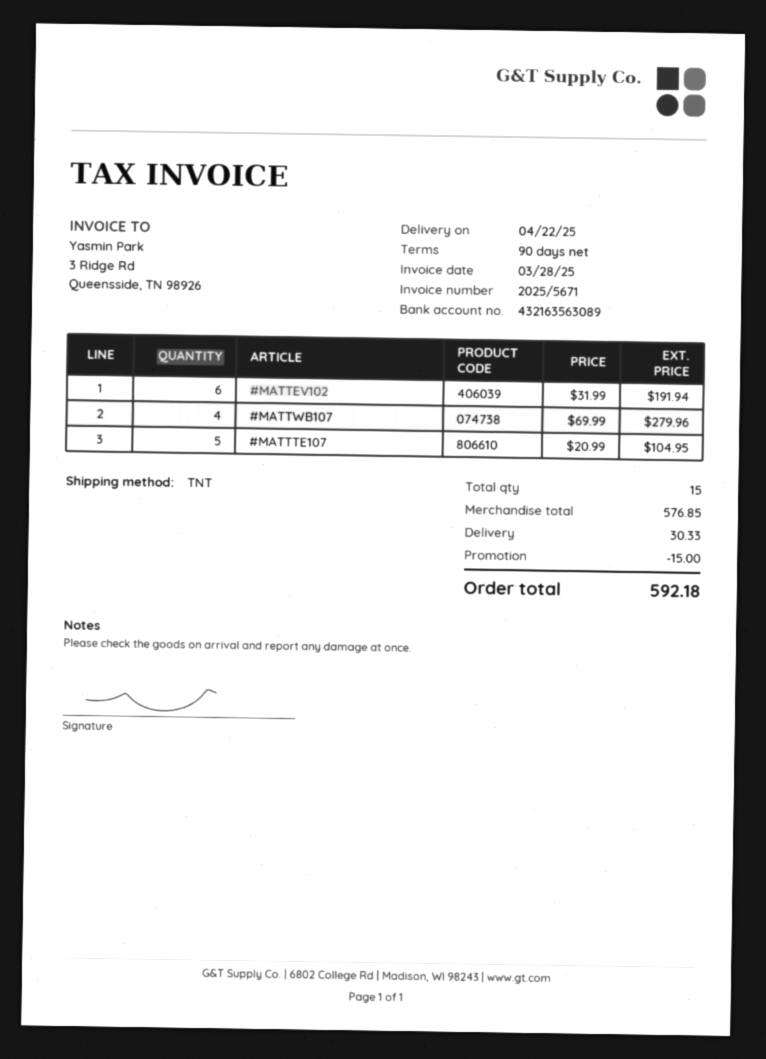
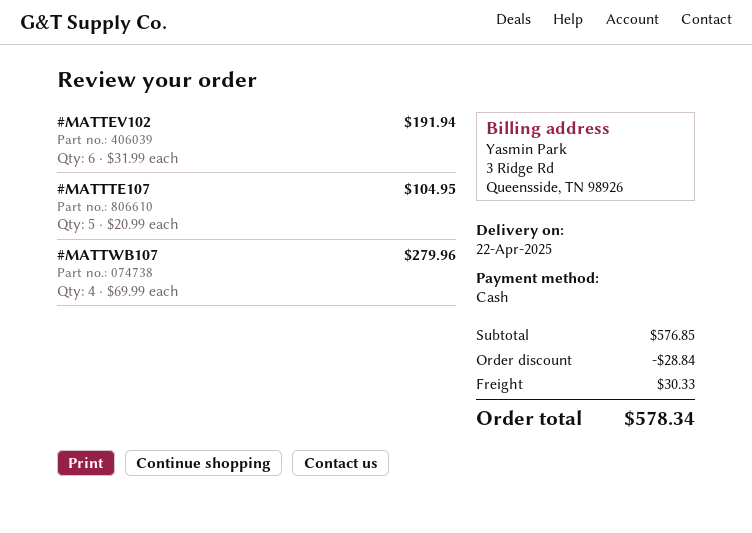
discount: 15.00 -> 28.84
total: 592.18 -> 578.34

